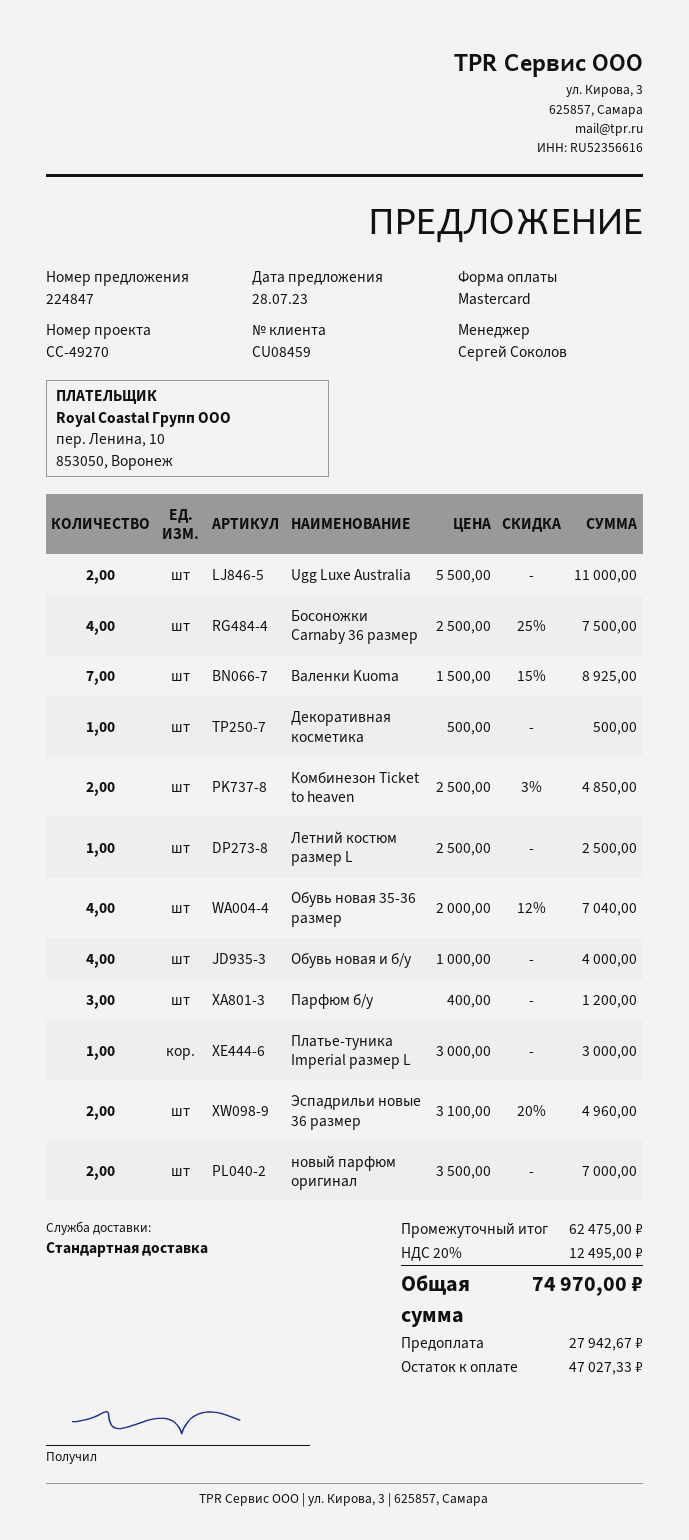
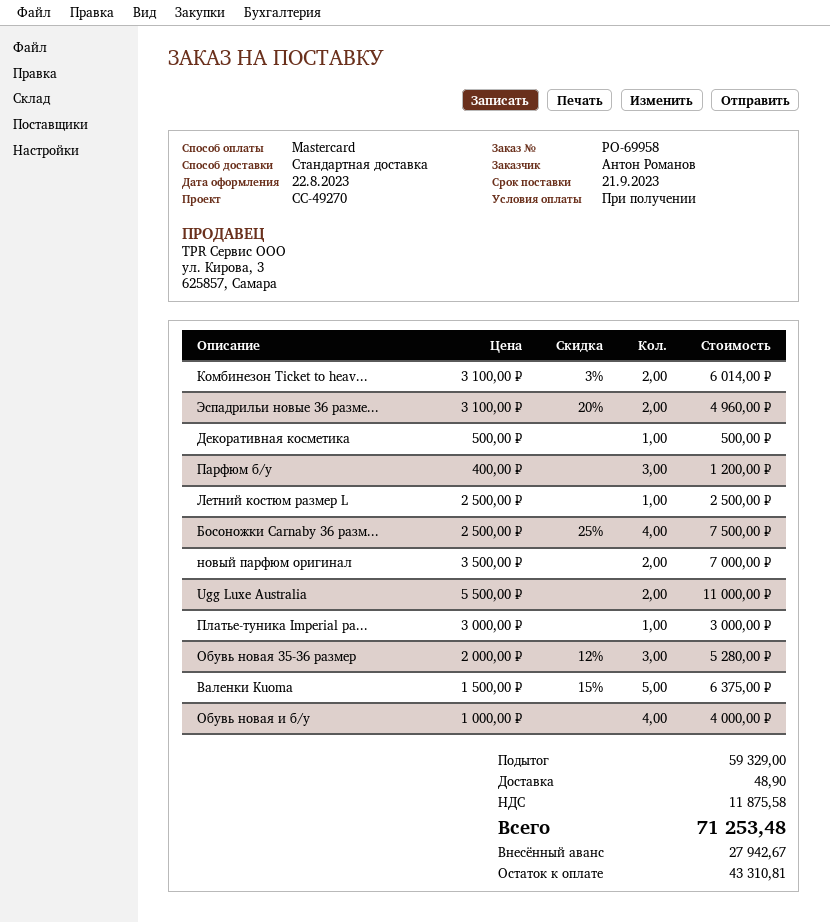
Валенки Kuoma: 7 x 1500.00 - 15% = 8925.00 -> 5 x 1500.00 - 15% = 6375.00
Комбинезон Ticket to heaven: 2 x 2500.00 - 3% = 4850.00 -> 2 x 3100.00 - 3% = 6014.00
Обувь новая 35-36 размер: 4 x 2000.00 - 12% = 7040.00 -> 3 x 2000.00 - 12% = 5280.00
subtotal: 62475.00 -> 59329.00
shipping: none -> 48.90
tax: 12495.00 -> 11875.58
total: 74970.00 -> 71253.48
balance: 47027.33 -> 43310.81

